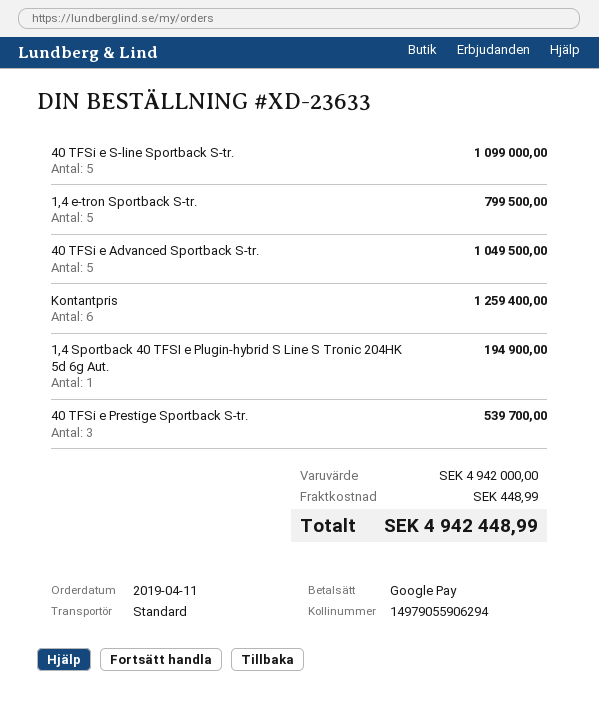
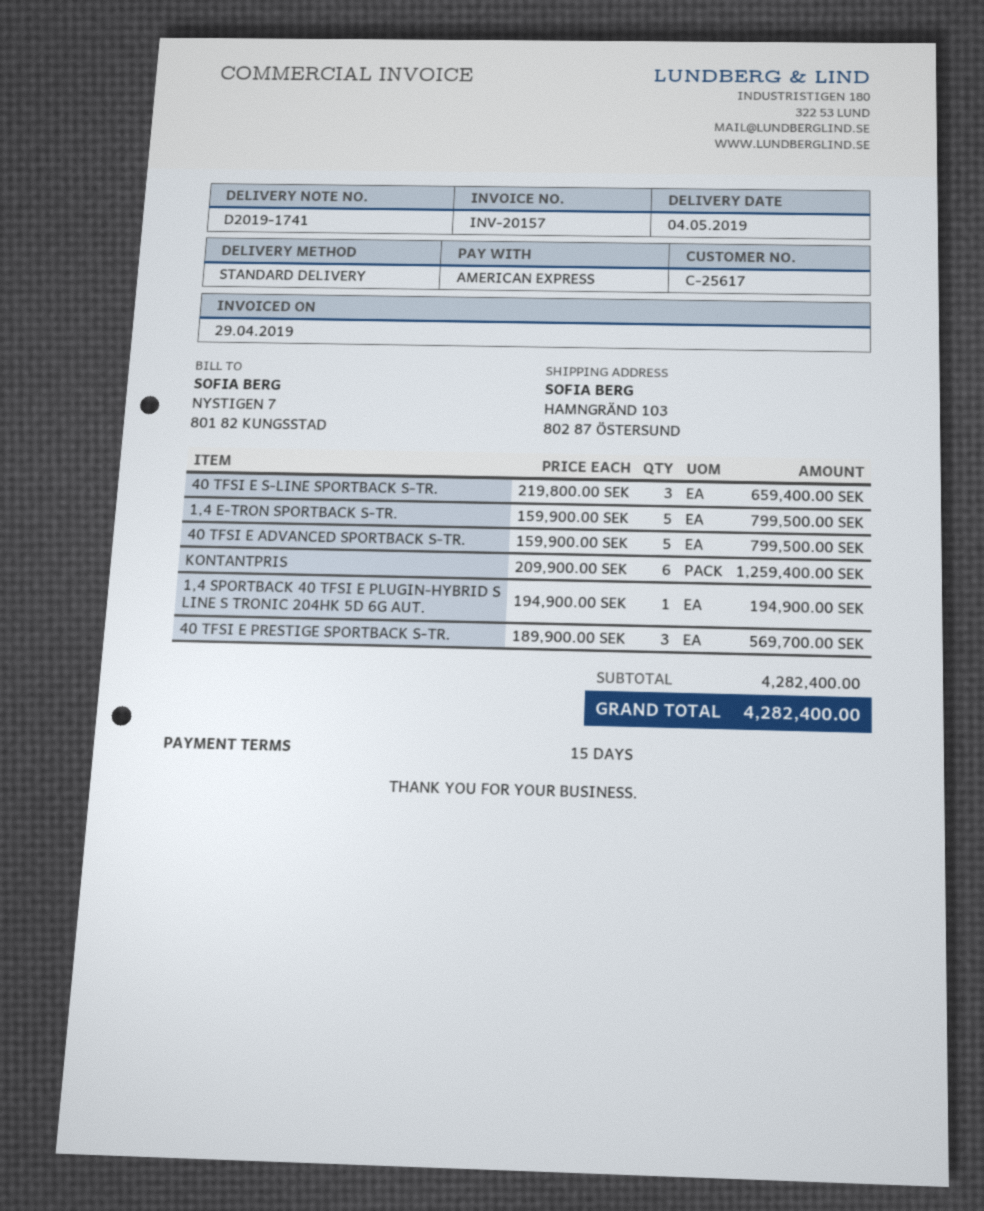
payment method: Google Pay -> American Express
40 TFSi e S-line Sportback S-tr.: 5 for 1099000.00 -> 3 for 659400.00
40 TFSi e Advanced Sportback S-tr.: 5 for 1049500.00 -> 5 for 799500.00
40 TFSi e Prestige Sportback S-tr.: 3 for 539700.00 -> 3 for 569700.00
subtotal: 4942000.00 -> 4282400.00
shipping: 448.99 -> none
total: 4942448.99 -> 4282400.00

